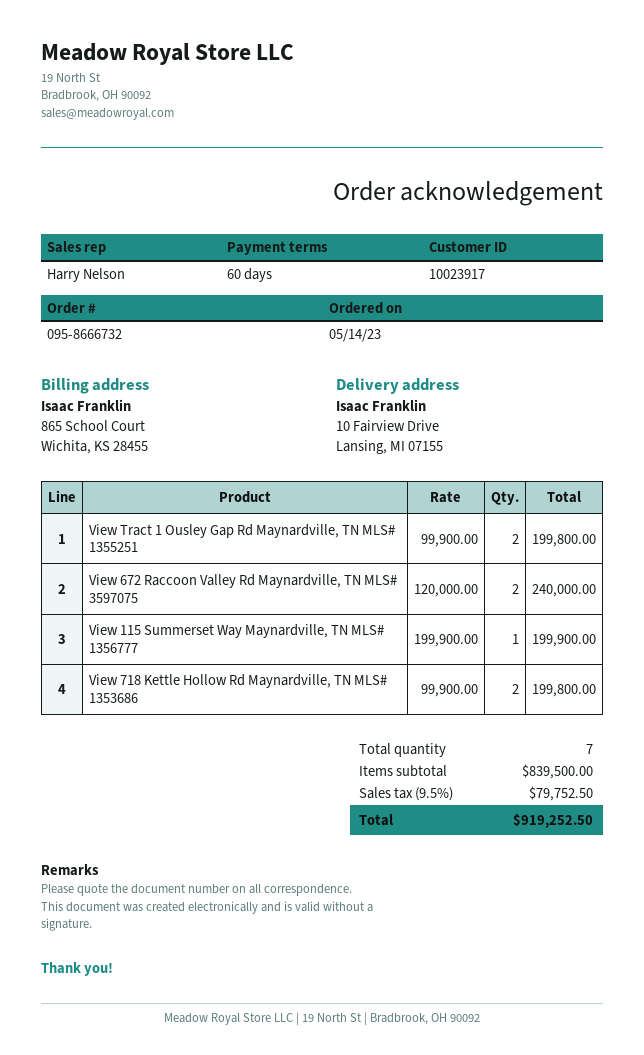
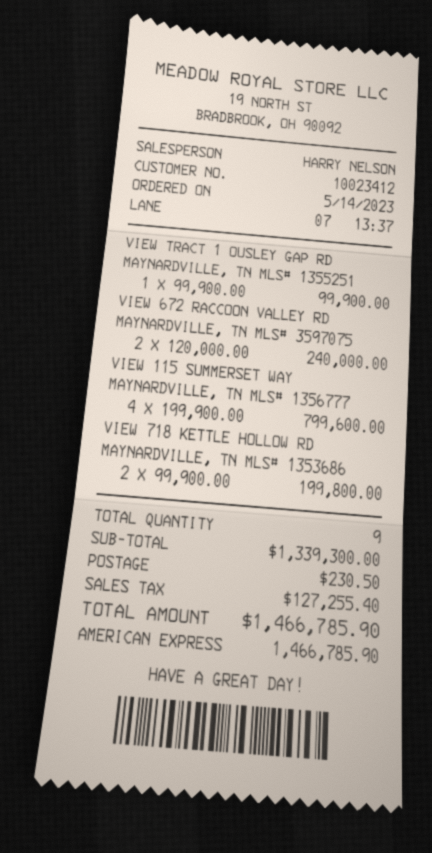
customer number: 10023917 -> 10023412
View Tract 1 Ousley Gap Rd Maynardville, TN MLS# 1355251: 2 x 99900.00 = 199800.00 -> 1 x 99900.00 = 99900.00
View 115 Summerset Way Maynardville, TN MLS# 1356777: 1 x 199900.00 = 199900.00 -> 4 x 199900.00 = 799600.00
total quantity: 7 -> 9
subtotal: 839500.00 -> 1339300.00
shipping: none -> 230.50
tax: 79752.50 -> 127255.40
total: 919252.50 -> 1466785.90

